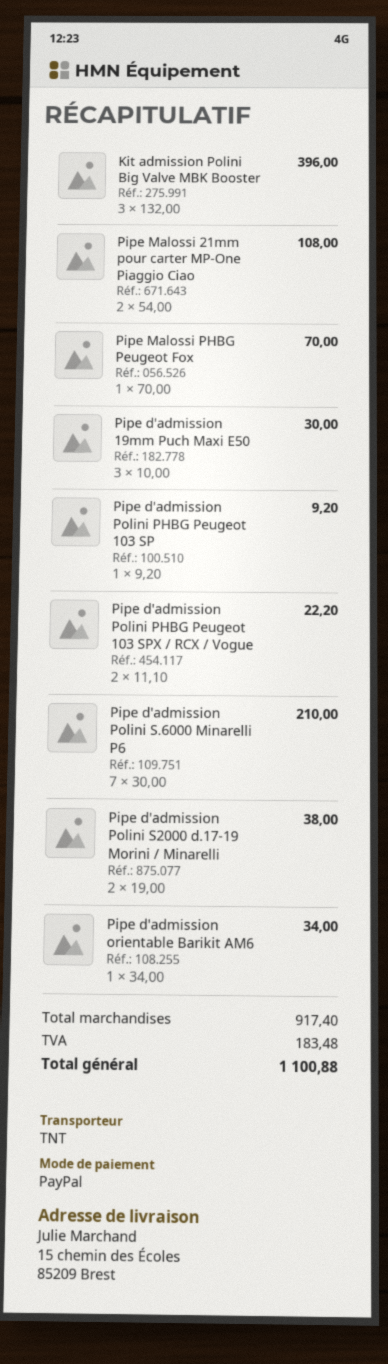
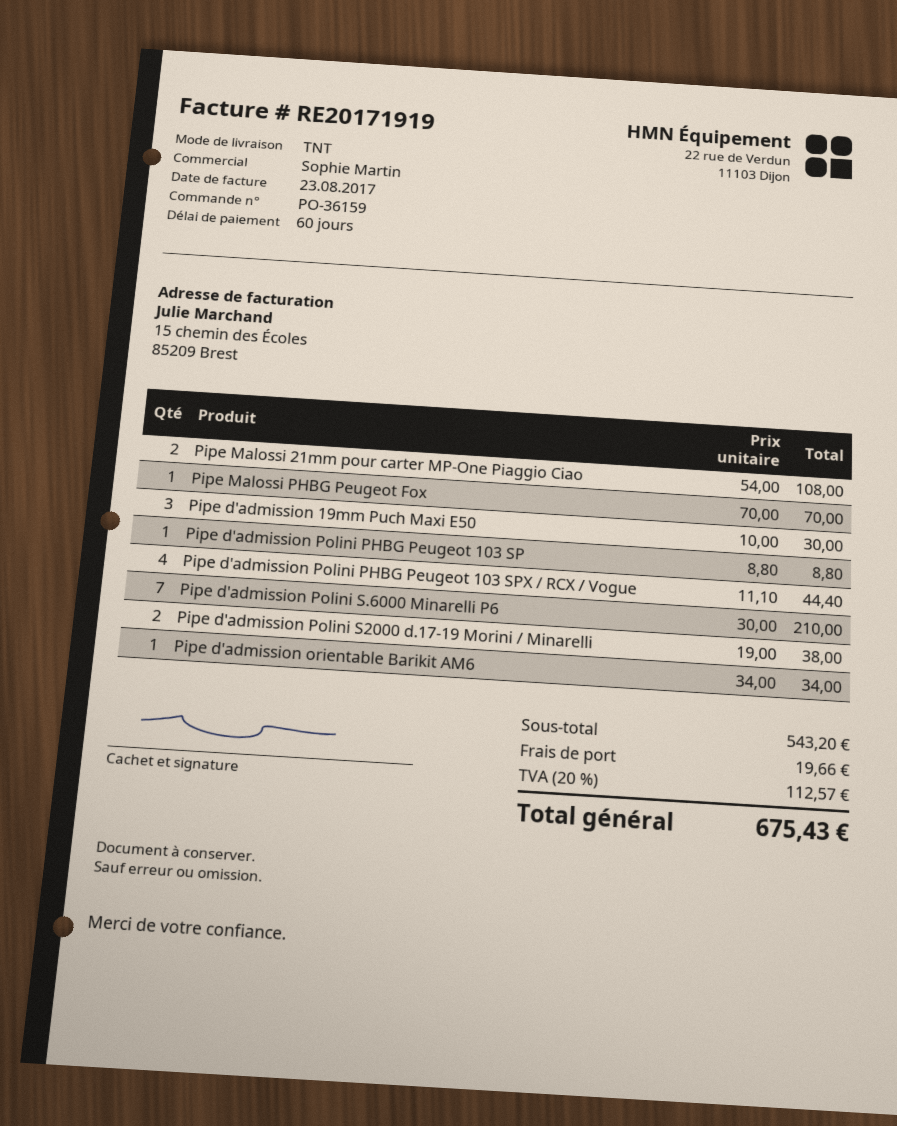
Kit admission Polini Big Valve MBK Booster: 3 x 132.00 = 396.00 -> none
Pipe d'admission Polini PHBG Peugeot 103 SP: 1 x 9.20 = 9.20 -> 1 x 8.80 = 8.80
Pipe d'admission Polini PHBG Peugeot 103 SPX / RCX / Vogue: 2 x 11.10 = 22.20 -> 4 x 11.10 = 44.40
subtotal: 917.40 -> 543.20
shipping: none -> 19.66
tax: 183.48 -> 112.57
total: 1100.88 -> 675.43

